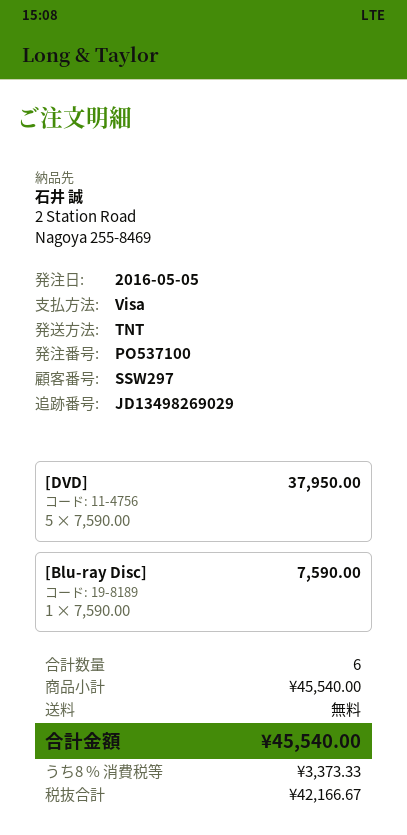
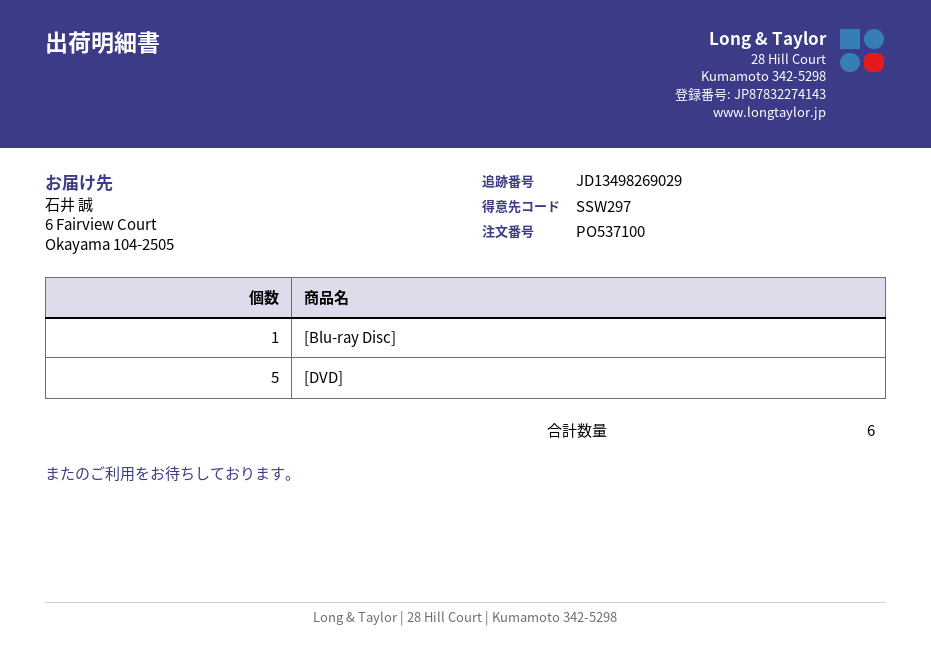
ship to: 2 Station Road, Nagoya 255-8469 -> 6 Fairview Court, Okayama 104-2505

